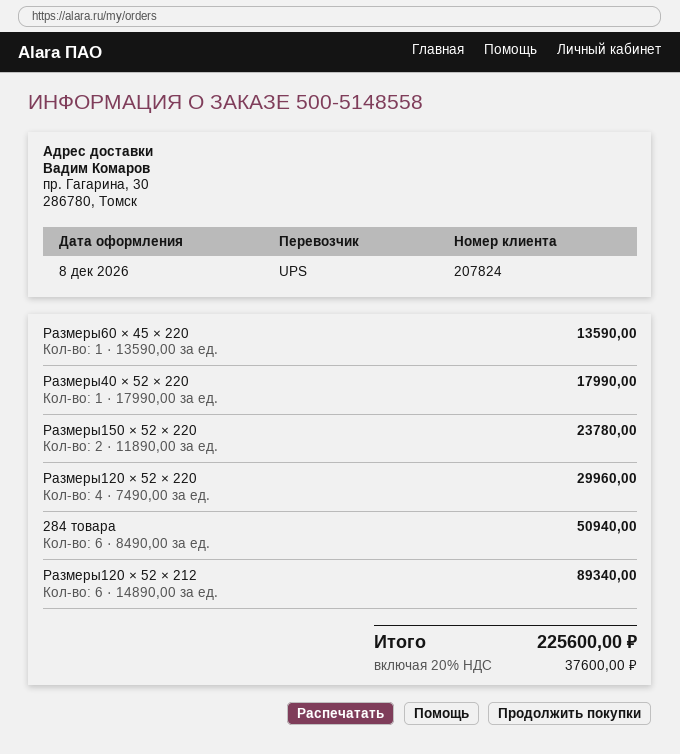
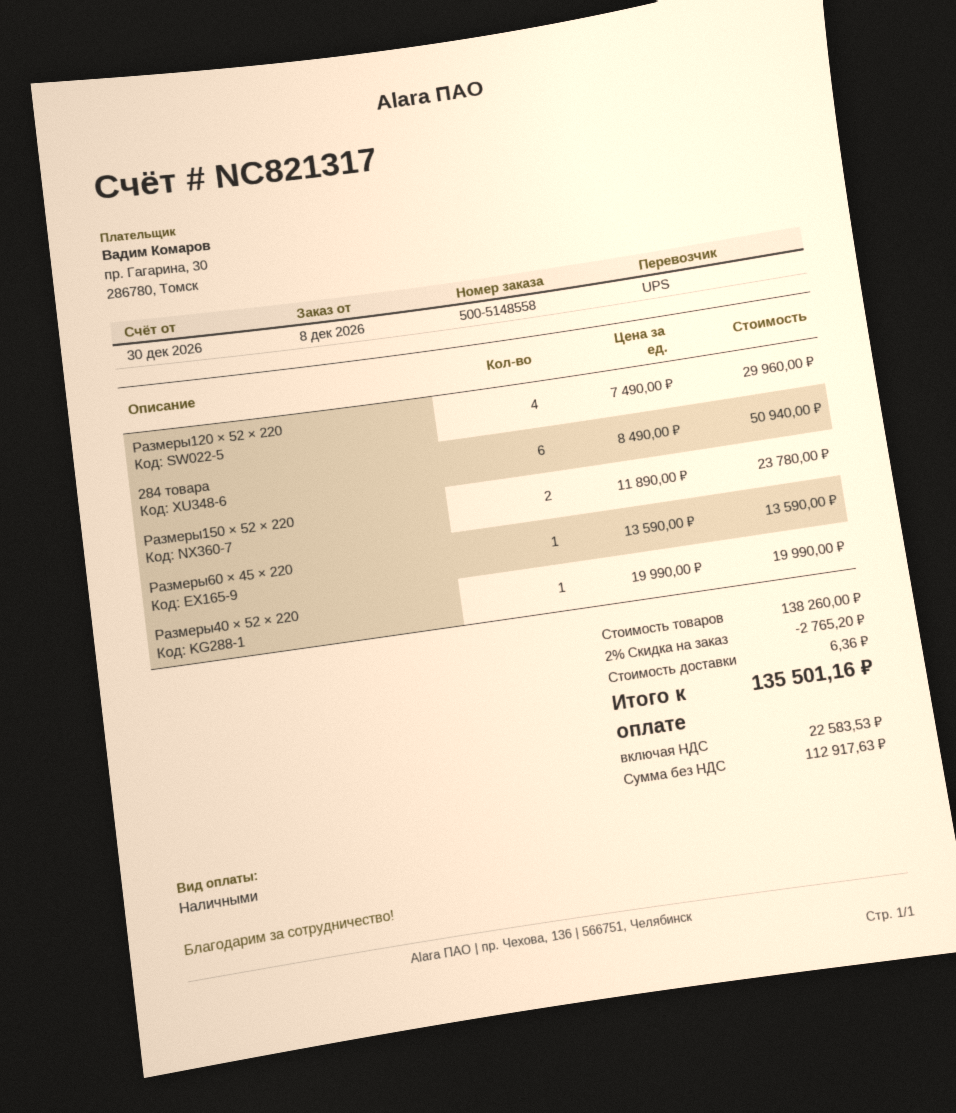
Размеры40 × 52 × 220: 1 x 17990.00 = 17990.00 -> 1 x 19990.00 = 19990.00
Размеры120 × 52 × 212: 6 x 14890.00 = 89340.00 -> none
discount: none -> 2% = 2765.20
shipping: none -> 6.36
tax: 37600.00 -> 22583.53
total: 225600.00 -> 135501.16

